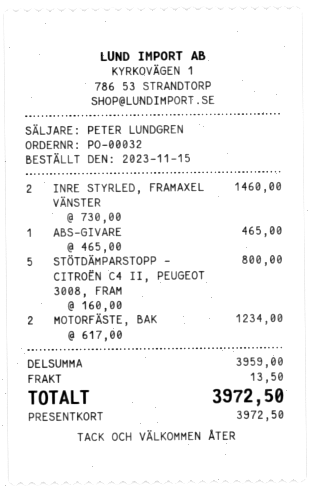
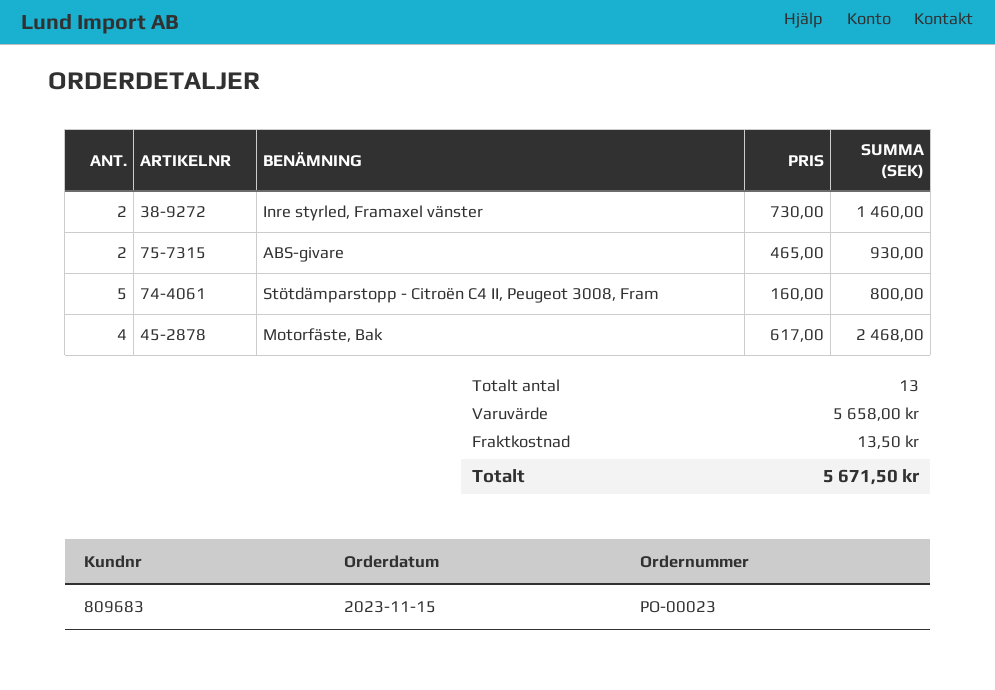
order number: PO-00032 -> PO-00023
ABS-GIVARE: 1 x 465.00 = 465.00 -> 2 x 465.00 = 930.00
MOTORFÄSTE, BAK: 2 x 617.00 = 1234.00 -> 4 x 617.00 = 2468.00
subtotal: 3959.00 -> 5658.00
total: 3972.50 -> 5671.50

